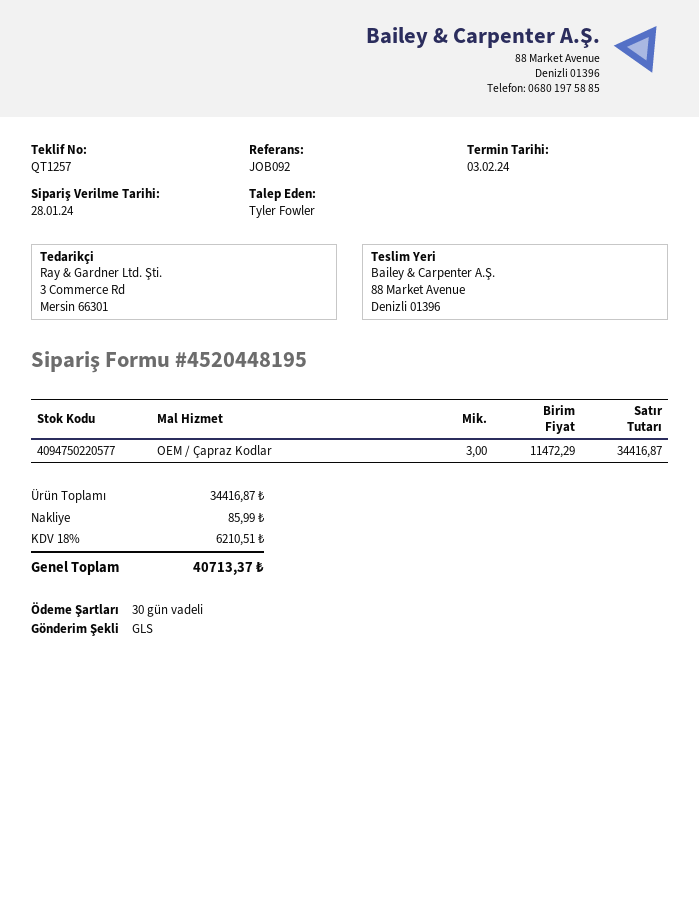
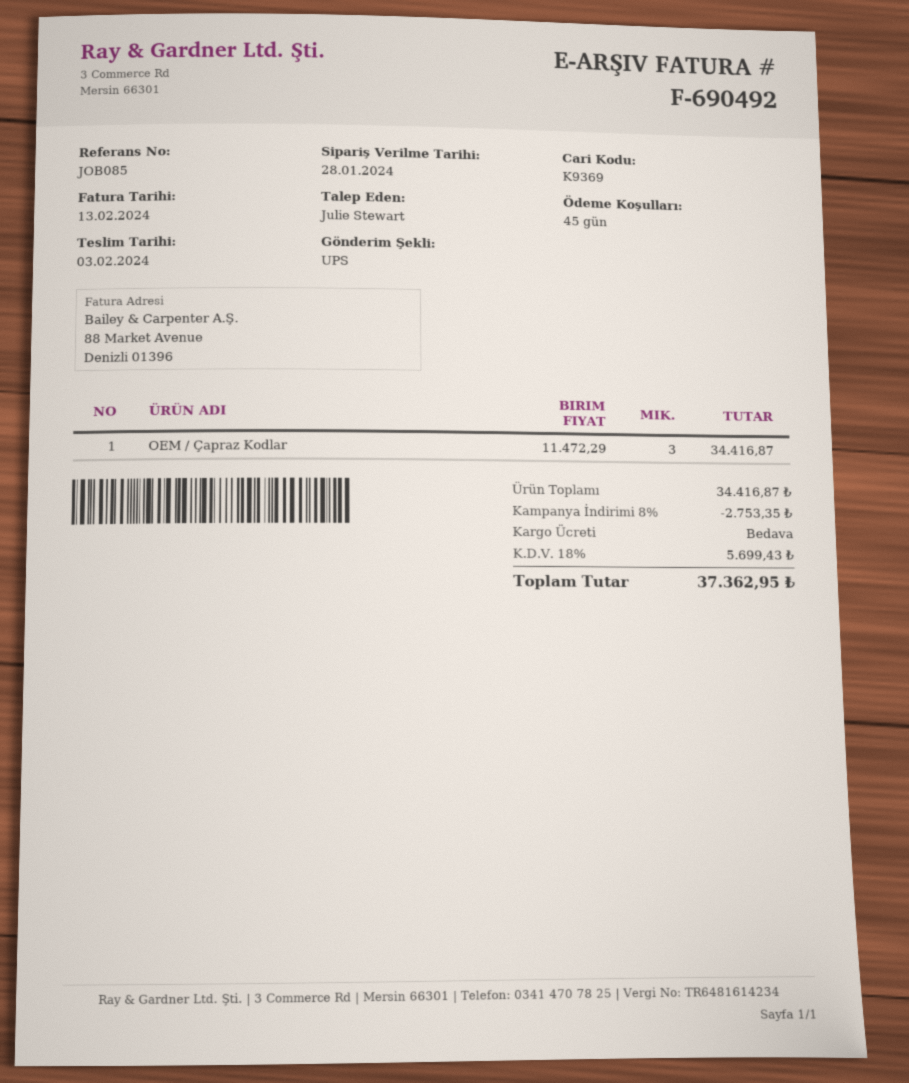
payment terms: 30 days -> 45 days
reference: JOB092 -> JOB085
ordered by: Tyler Fowler -> Julie Stewart
shipping method: GLS -> UPS
discount: none -> 8% = 2753.35
shipping: 85.99 -> 0.00
tax: 18% = 6210.51 -> 18% = 5699.43
total: 40713.37 -> 37362.95

